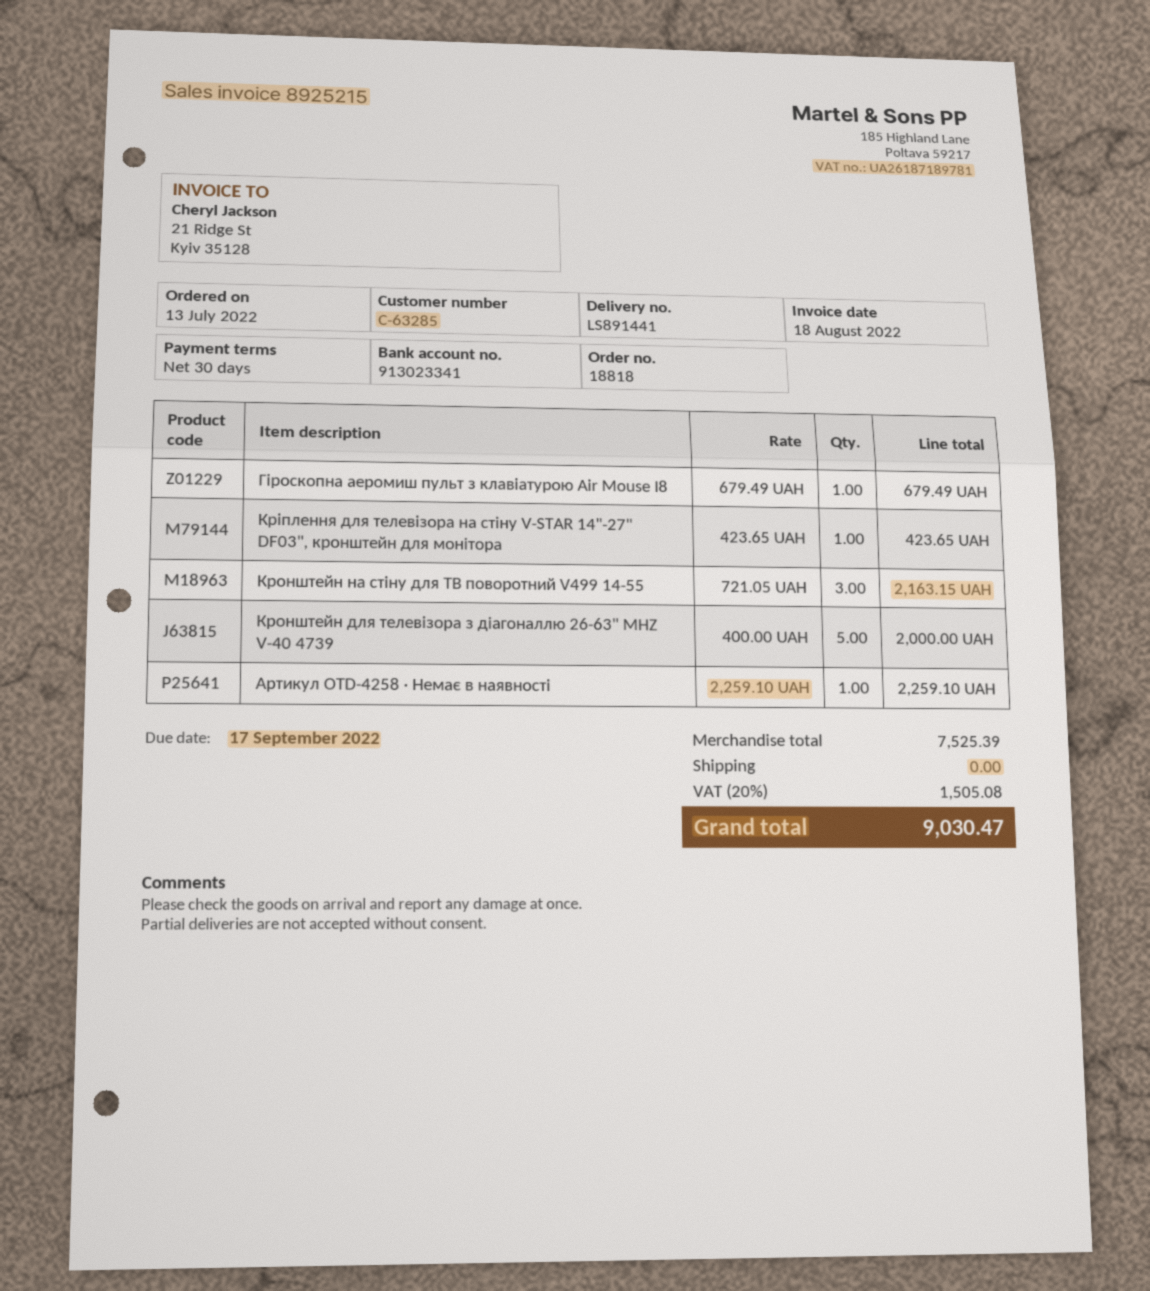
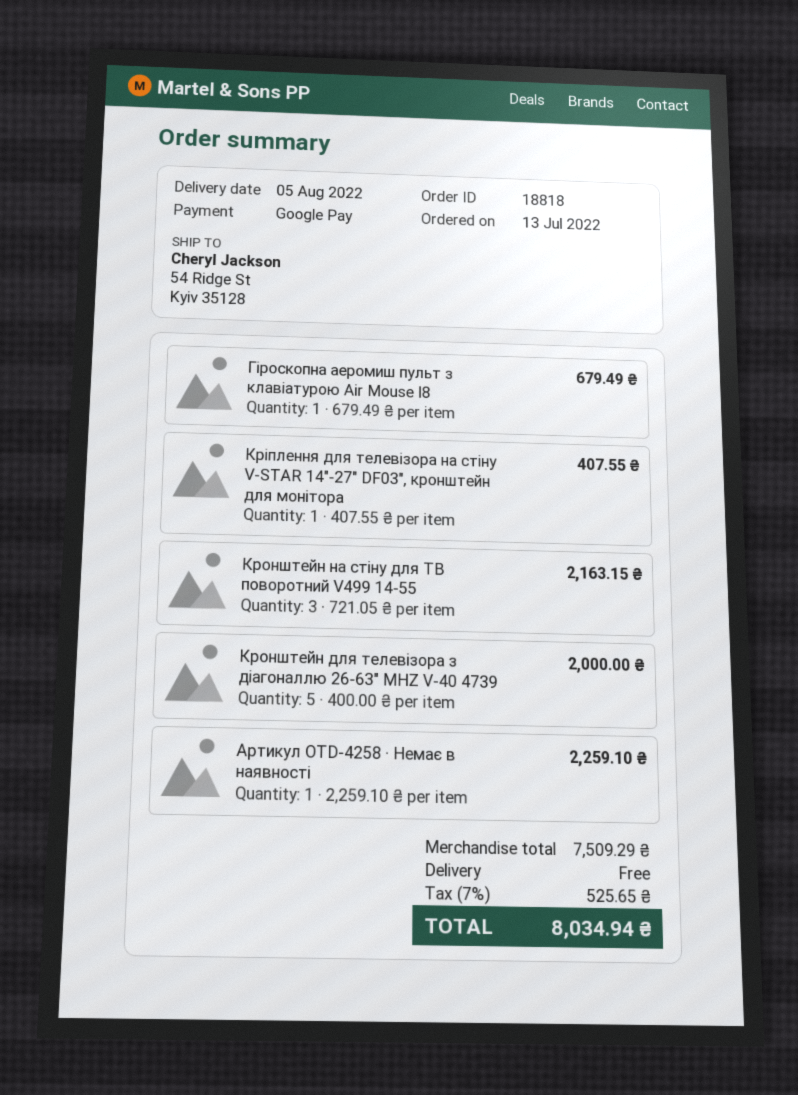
Кріплення для телевізора на стіну V-STAR 14"-27" DF03", кронштейн для монітора: 1 x 423.65 = 423.65 -> 1 x 407.55 = 407.55
subtotal: 7525.39 -> 7509.29
tax: 20% = 1505.08 -> 7% = 525.65
total: 9030.47 -> 8034.94

